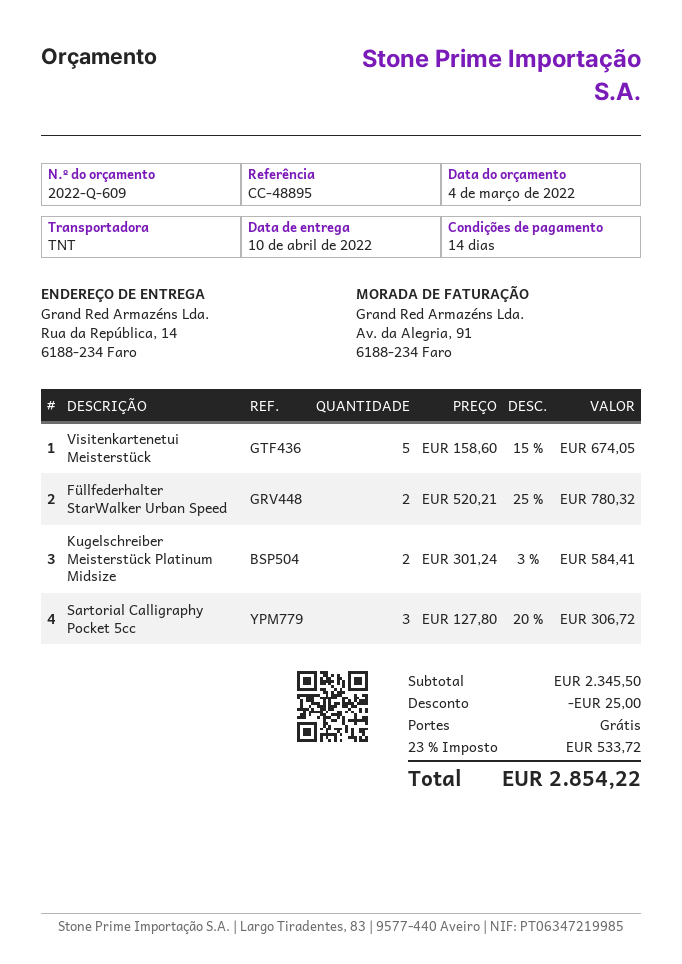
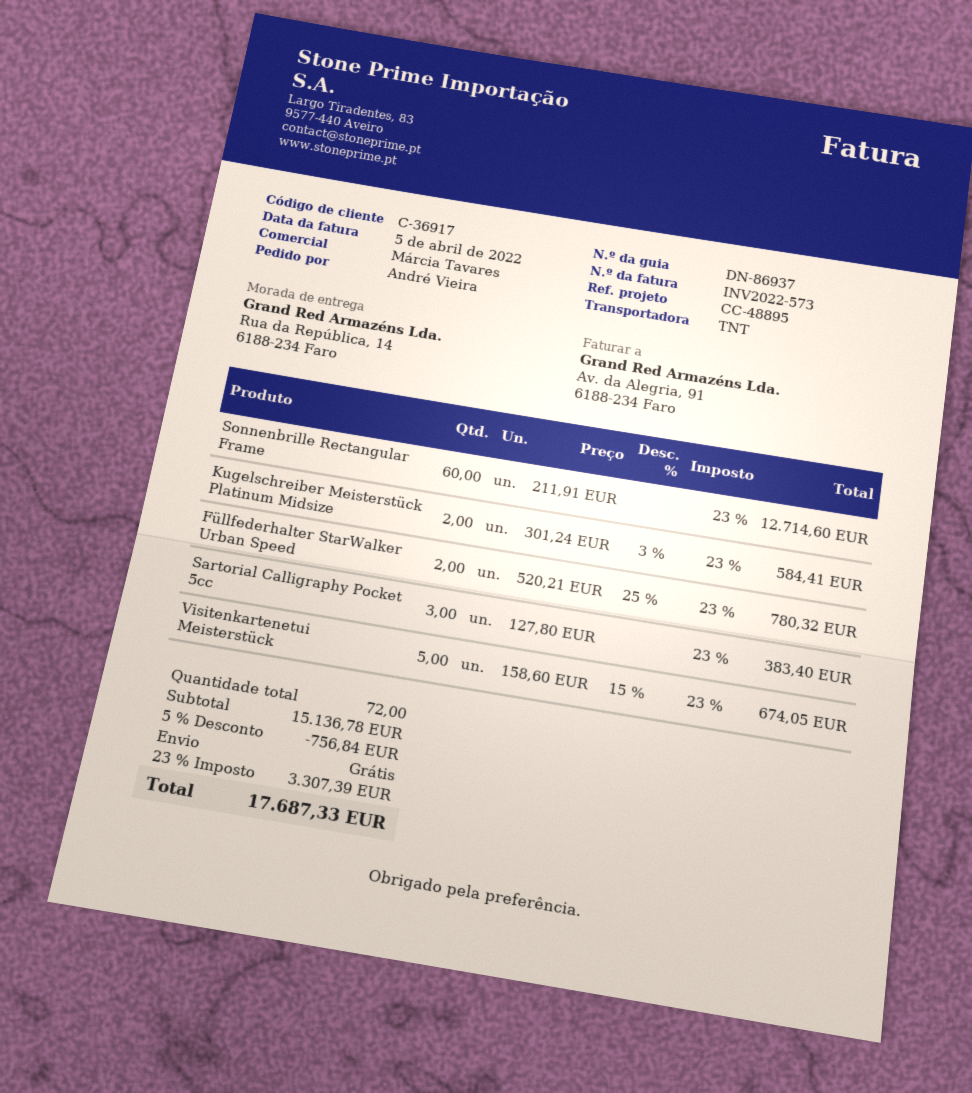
Sartorial Calligraphy Pocket 5cc: 3 x 127.80 - 20% = 306.72 -> 3 x 127.80 = 383.40
Sonnenbrille Rectangular Frame: none -> 60 x 211.91 = 12714.60
subtotal: 2345.50 -> 15136.78
discount: 25.00 -> 756.84
tax: 23% = 533.72 -> 23% = 3307.39
total: 2854.22 -> 17687.33

